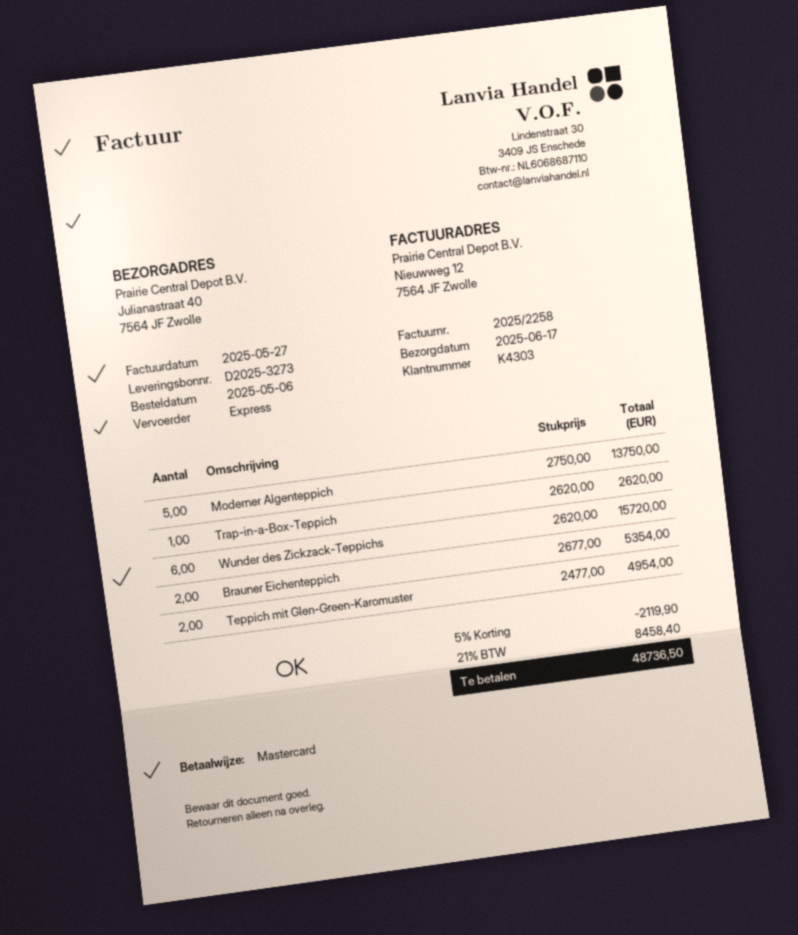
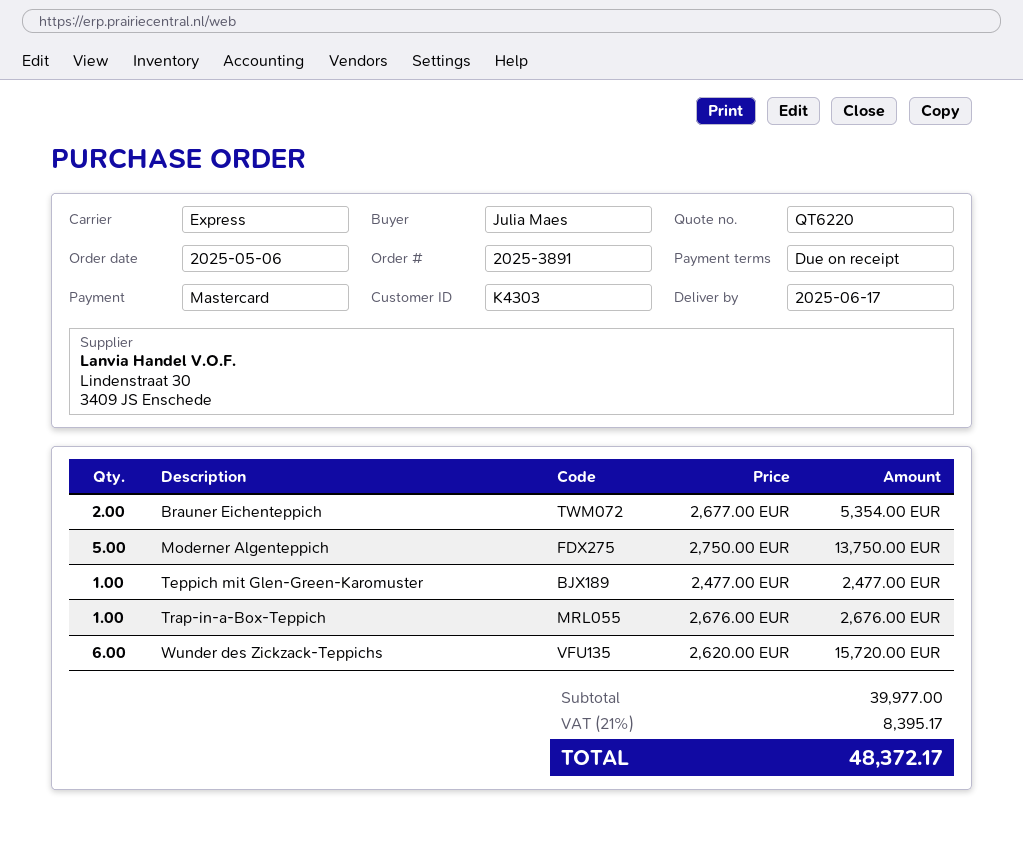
Trap-in-a-Box-Teppich: 1 x 2620.00 = 2620.00 -> 1 x 2676.00 = 2676.00
Teppich mit Glen-Green-Karomuster: 2 x 2477.00 = 4954.00 -> 1 x 2477.00 = 2477.00
discount: 5% = 2119.90 -> none
tax: 21% = 8458.40 -> 21% = 8395.17
total: 48736.50 -> 48372.17

